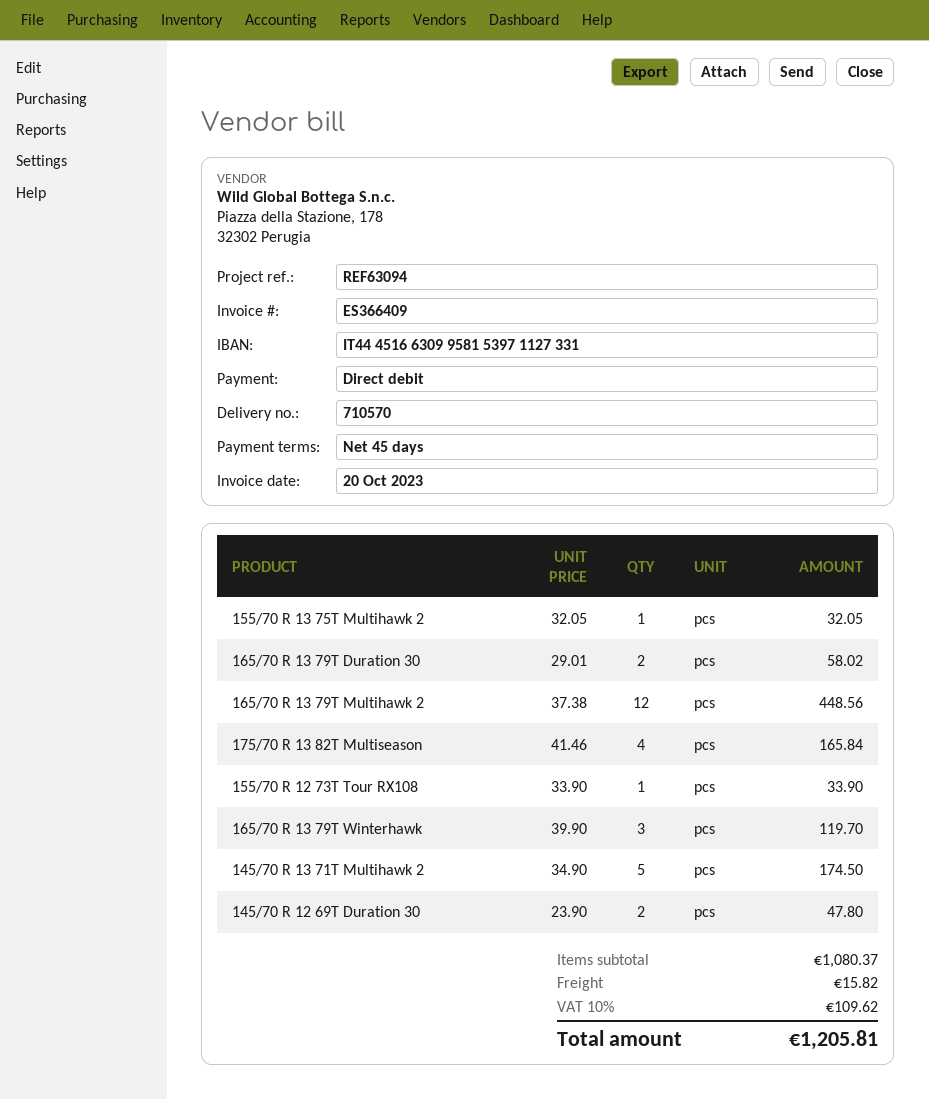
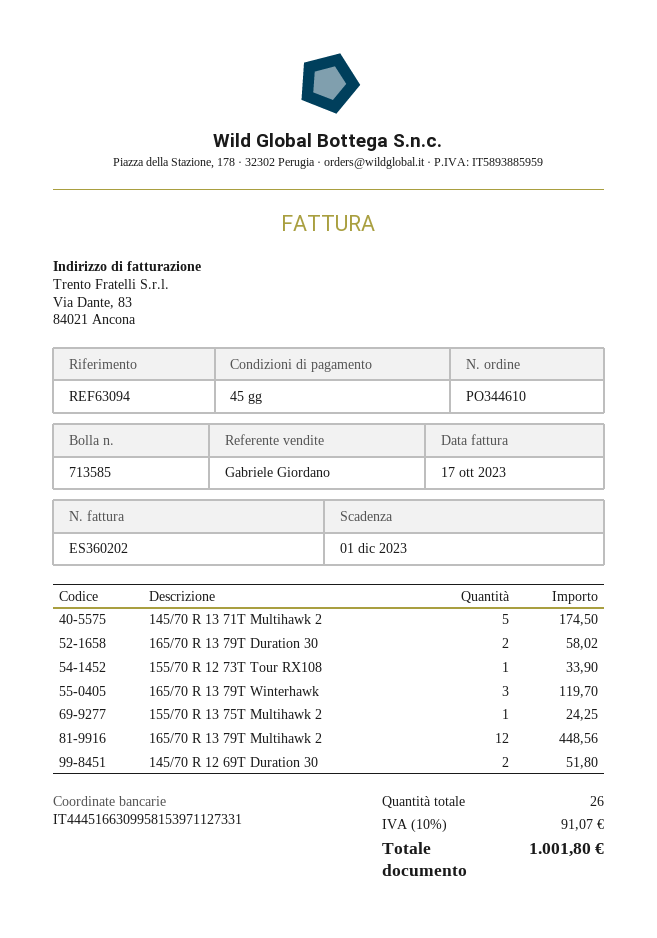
delivery note number: 710570 -> 713585
invoice number: ES366409 -> ES360202
invoice date: 2023-10-20 -> 2023-10-17
155/70 R 13 75T Multihawk 2: 1 for 32.05 -> 1 for 24.25
175/70 R 13 82T Multiseason: 4 for 165.84 -> none
145/70 R 12 69T Duration 30: 2 for 47.80 -> 2 for 51.80
shipping: 15.82 -> none
tax: 10% = 109.62 -> 10% = 91.07
total: 1205.81 -> 1001.80

